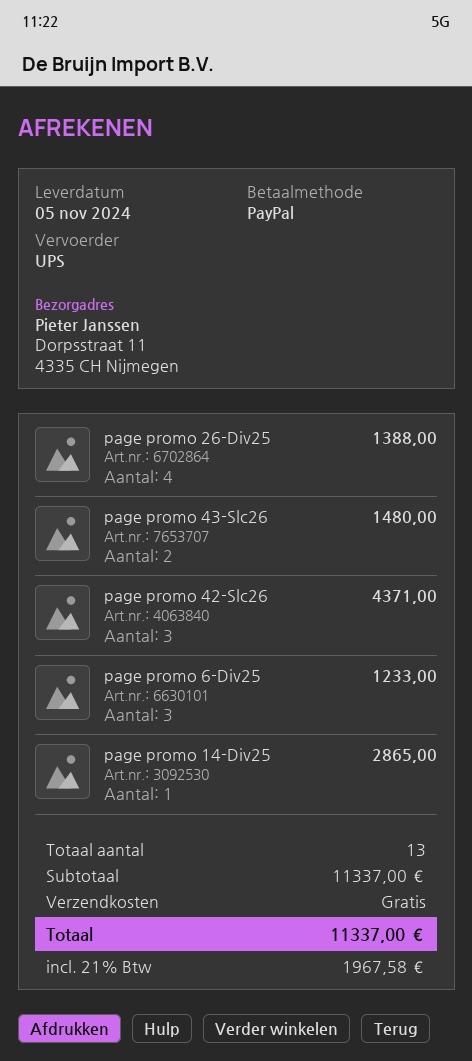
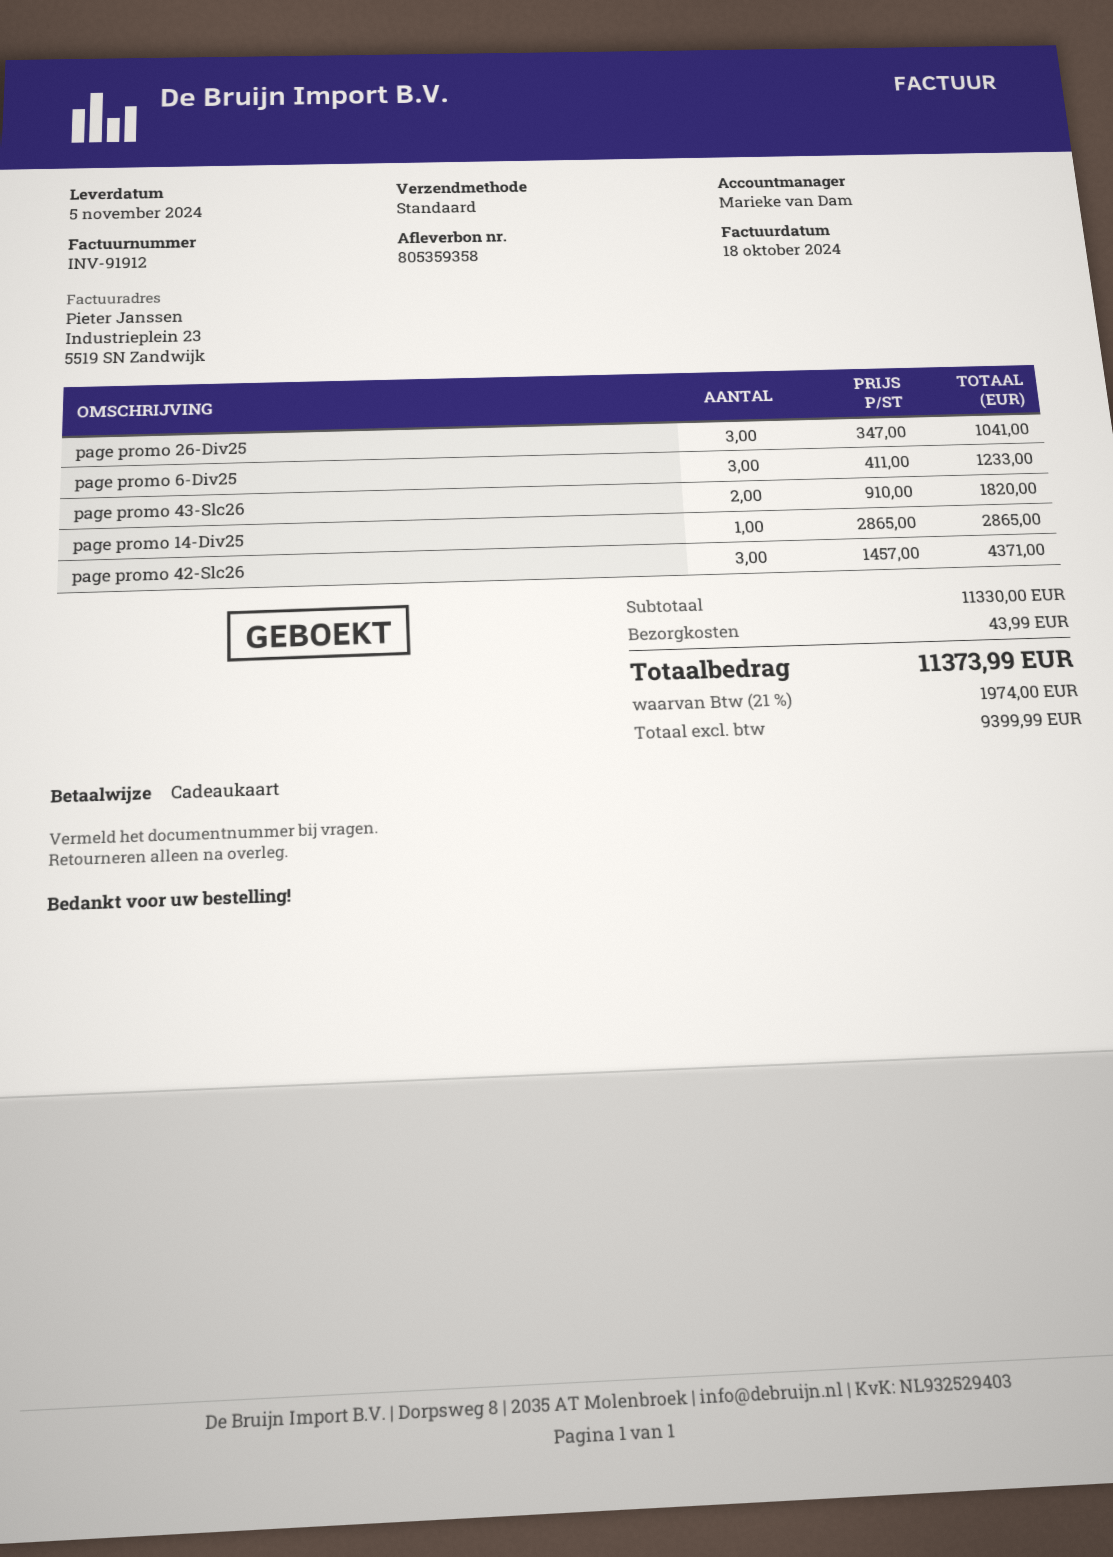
payment method: PayPal -> gift card
shipping method: UPS -> standard
page promo 26-Div25: 4 for 1388.00 -> 3 for 1041.00
page promo 43-Slc26: 2 for 1480.00 -> 2 for 1820.00
subtotal: 11337.00 -> 11330.00
shipping: 0.00 -> 43.99
tax: 21% = 1967.58 -> 21% = 1974.00
total: 11337.00 -> 11373.99

